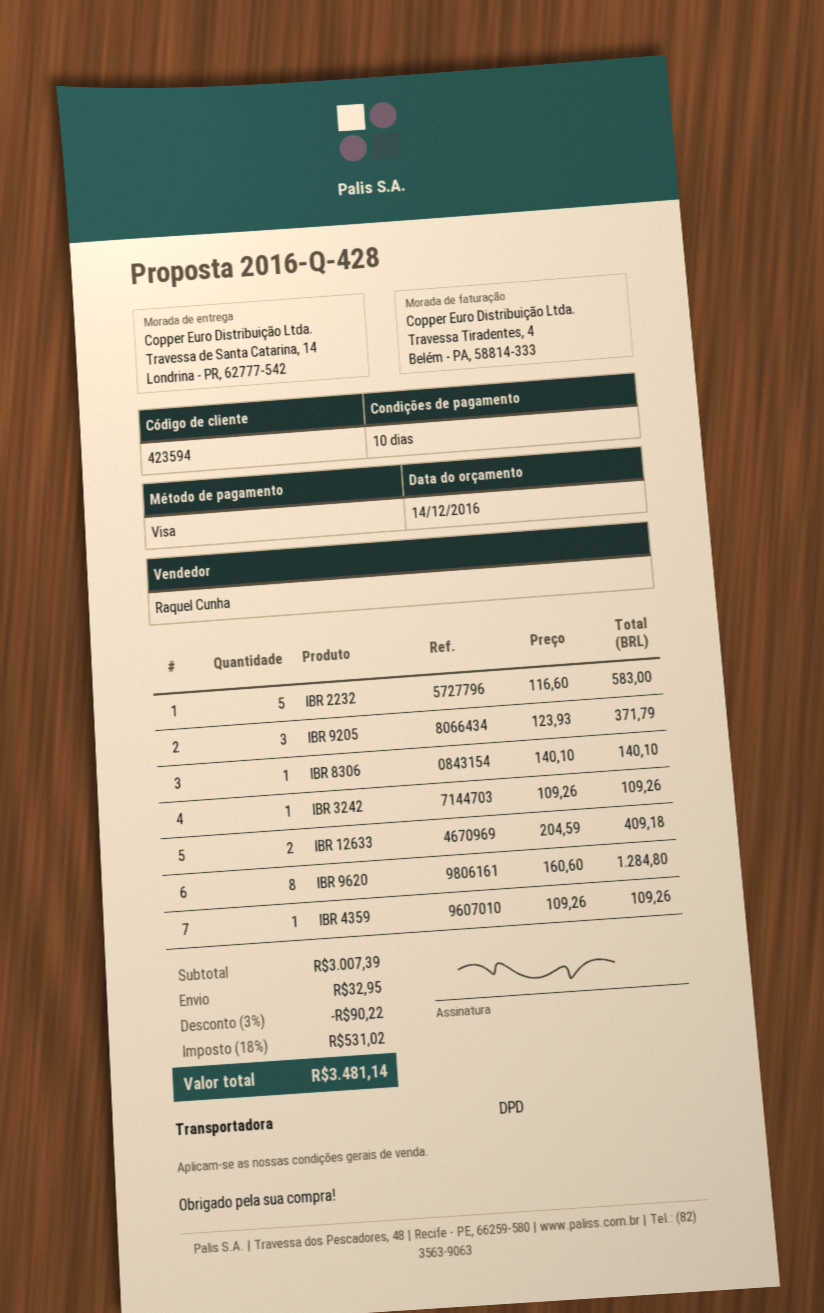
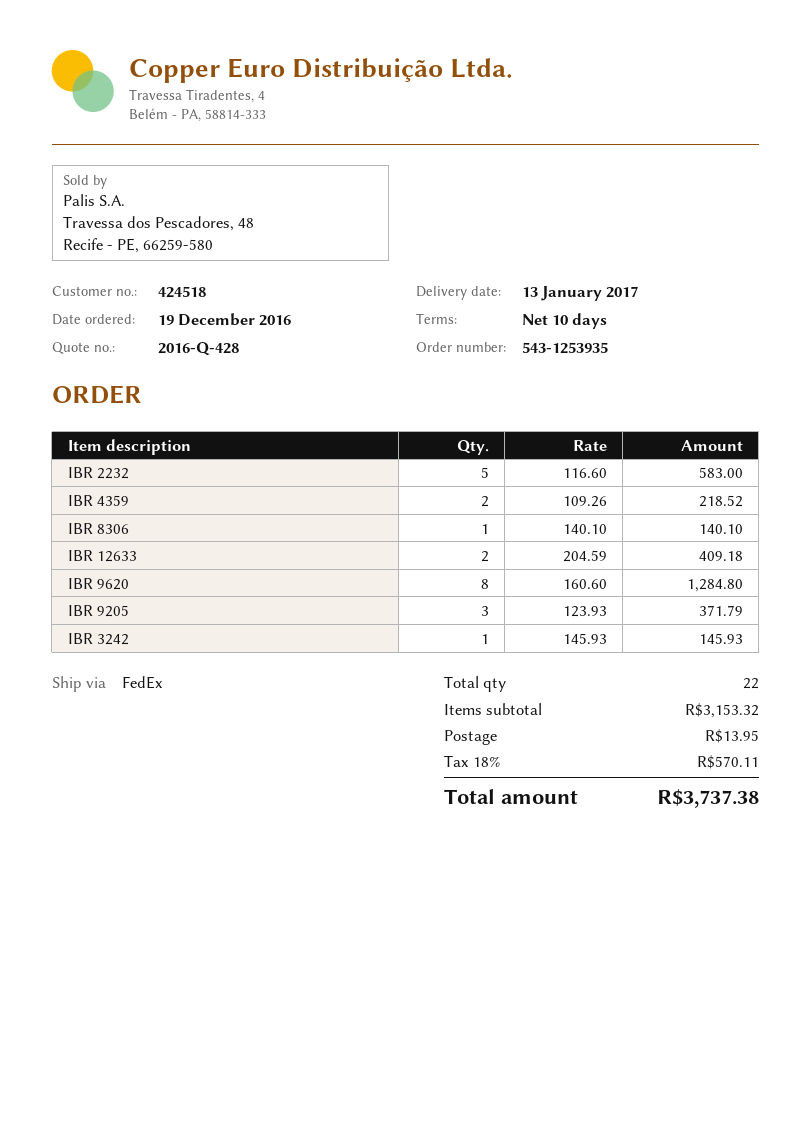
customer number: 423594 -> 424518
shipping method: DPD -> FedEx
IBR 3242: 1 x 109.26 = 109.26 -> 1 x 145.93 = 145.93
IBR 4359: 1 x 109.26 = 109.26 -> 2 x 109.26 = 218.52
subtotal: 3007.39 -> 3153.32
discount: 3% = 90.22 -> none
shipping: 32.95 -> 13.95
tax: 18% = 531.02 -> 18% = 570.11
total: 3481.14 -> 3737.38

